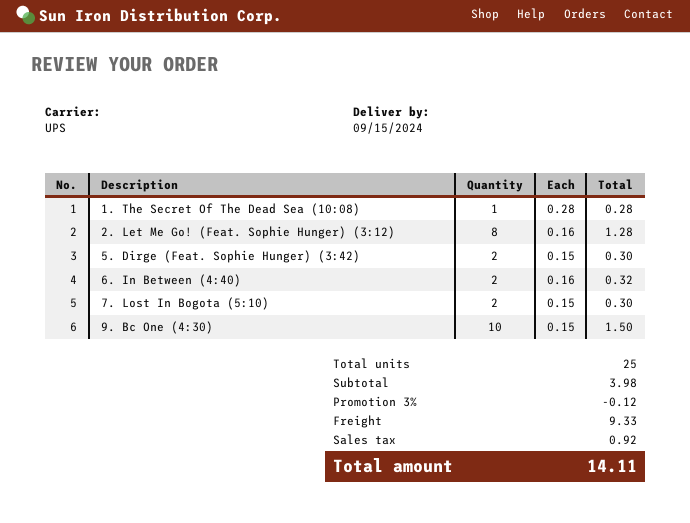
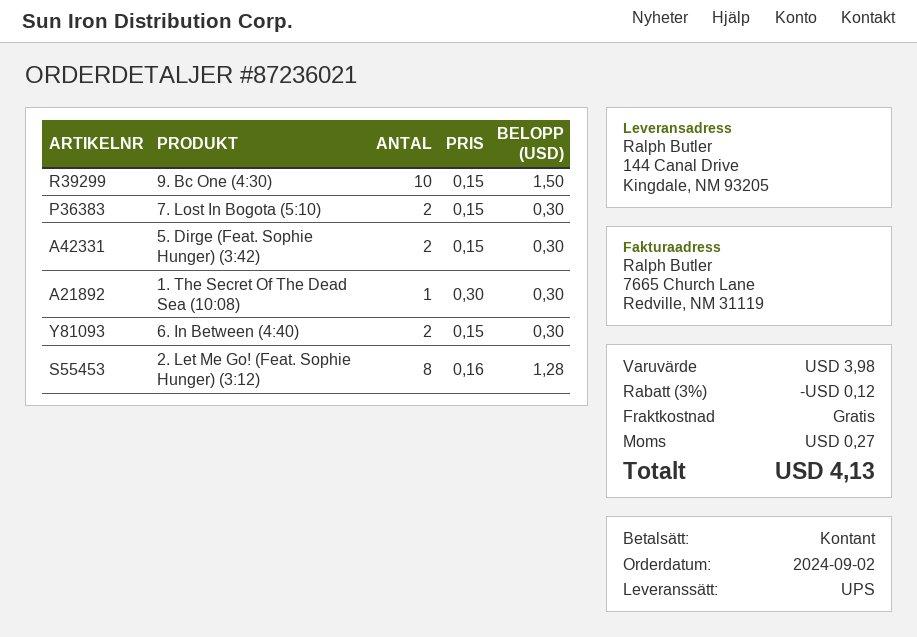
1. The Secret Of The Dead Sea (10:08): 1 x 0.28 = 0.28 -> 1 x 0.30 = 0.30
6. In Between (4:40): 2 x 0.16 = 0.32 -> 2 x 0.15 = 0.30
shipping: 9.33 -> 0.00
tax: 0.92 -> 0.27
total: 14.11 -> 4.13

